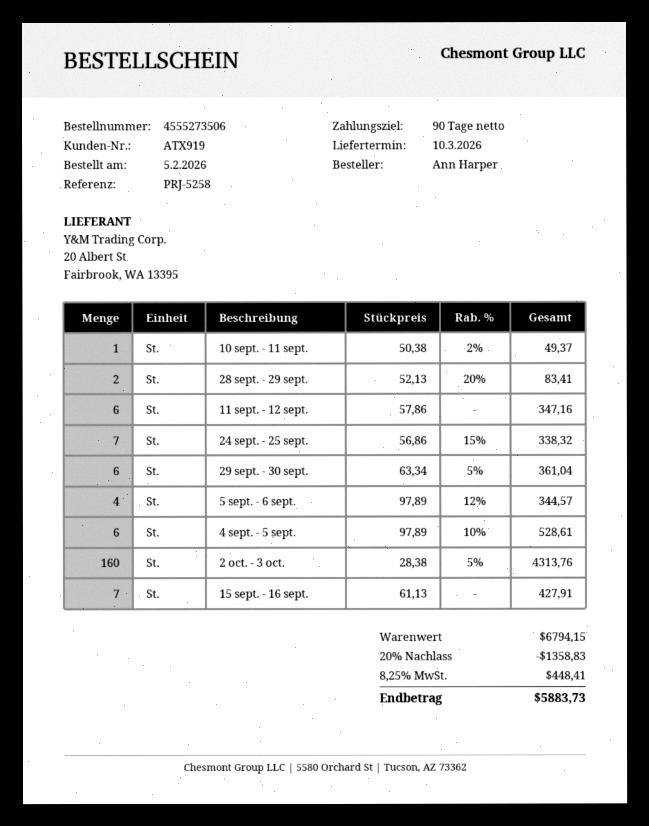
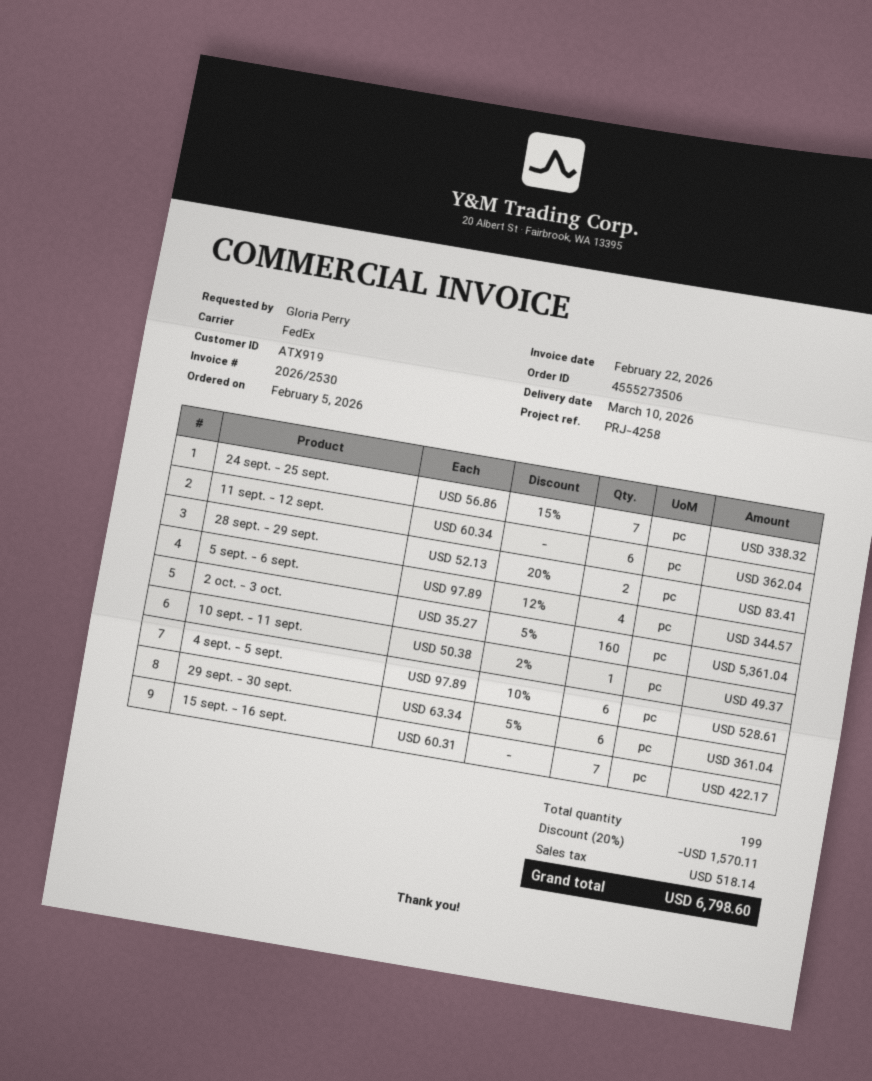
reference: PRJ-5258 -> PRJ-4258
ordered by: Ann Harper -> Gloria Perry
11 sept. - 12 sept.: 6 x 57.86 = 347.16 -> 6 x 60.34 = 362.04
2 oct. - 3 oct.: 160 x 28.38 - 5% = 4313.76 -> 160 x 35.27 - 5% = 5361.04
15 sept. - 16 sept.: 7 x 61.13 = 427.91 -> 7 x 60.31 = 422.17
discount: 20% = 1358.83 -> 20% = 1570.11
tax: 448.41 -> 518.14
total: 5883.73 -> 6798.60

